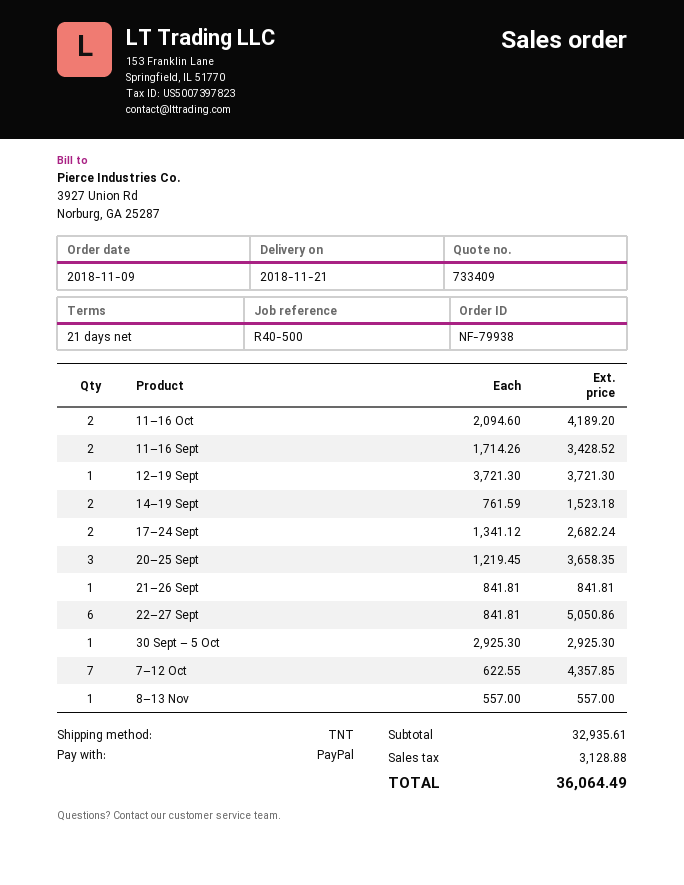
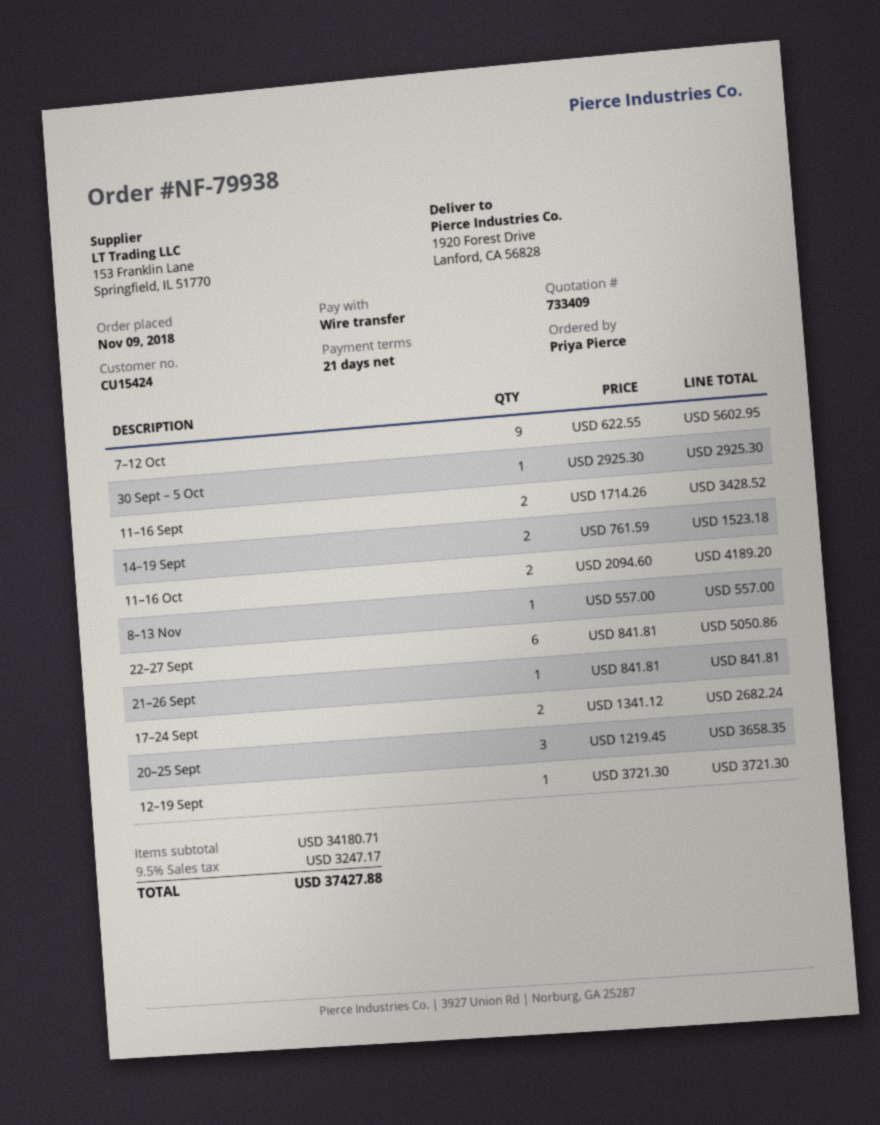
payment method: PayPal -> bank transfer
7–12 Oct: 7 x 622.55 = 4357.85 -> 9 x 622.55 = 5602.95
subtotal: 32935.61 -> 34180.71
tax: 3128.88 -> 3247.17
total: 36064.49 -> 37427.88

